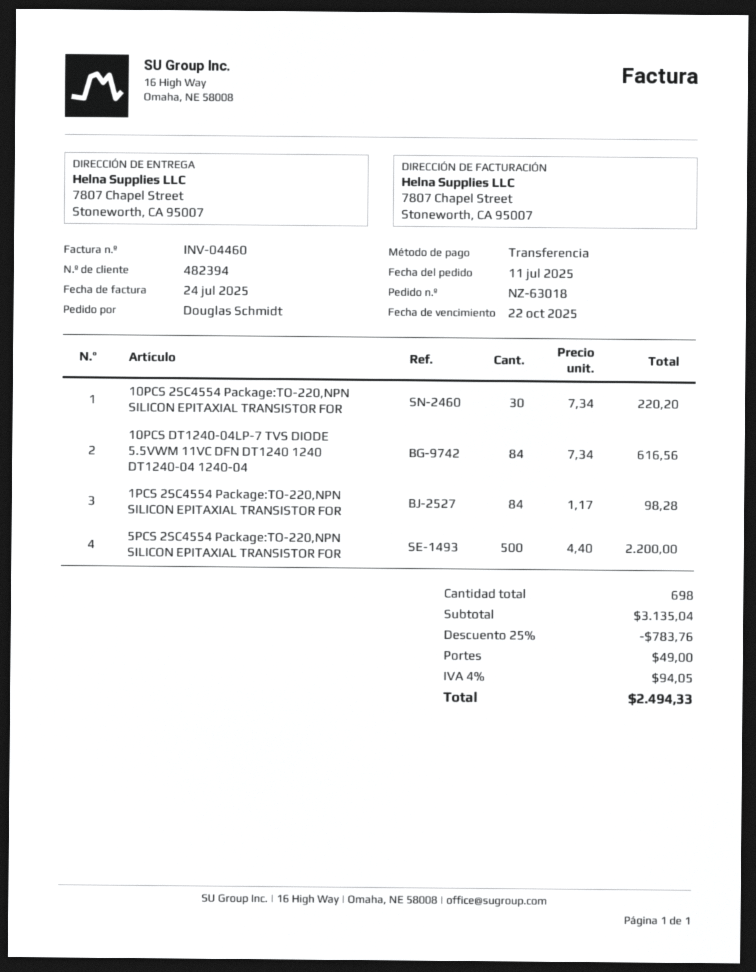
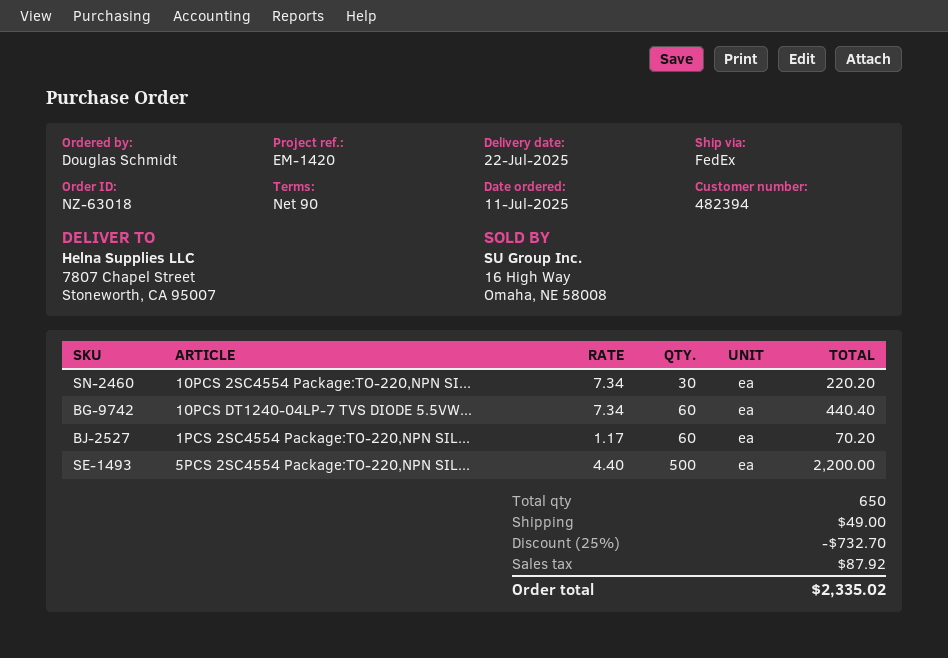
10PCS DT1240-04LP-7 TVS DIODE 5.5VWM 11VC DFN DT1240 1240 DT1240-04 1240-04: 84 x 7.34 = 616.56 -> 60 x 7.34 = 440.40
1PCS 2SC4554 Package:TO-220,NPN SILICON EPITAXIAL TRANSISTOR FOR: 84 x 1.17 = 98.28 -> 60 x 1.17 = 70.20
total quantity: 698 -> 650
discount: 25% = 783.76 -> 25% = 732.70
tax: 94.05 -> 87.92
total: 2494.33 -> 2335.02

